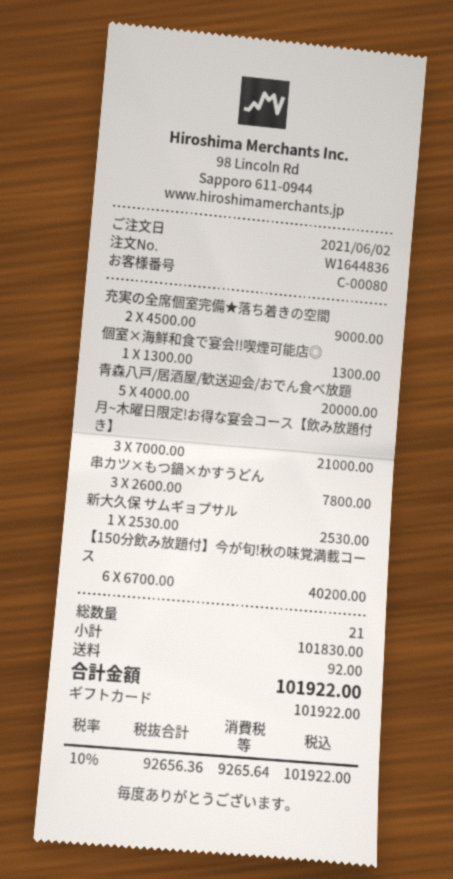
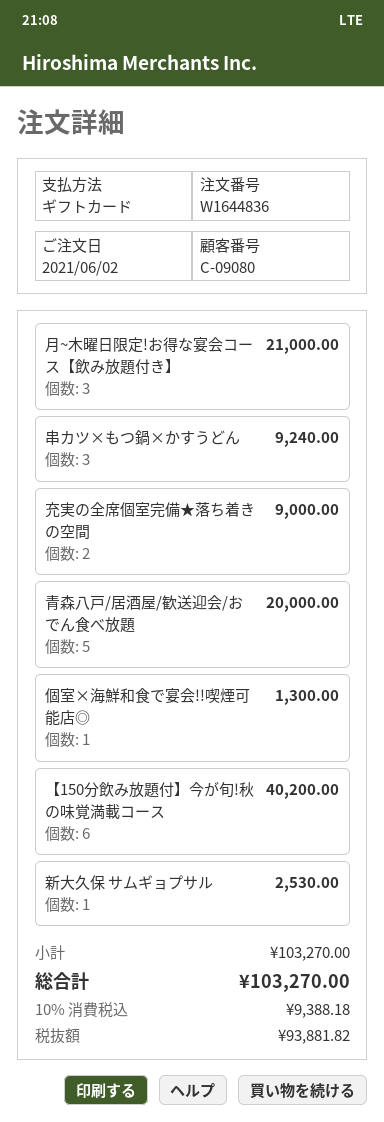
customer number: C-00080 -> C-09080
串カツ×もつ鍋×かすうどん: 3 for 7800.00 -> 3 for 9240.00
subtotal: 101830.00 -> 103270.00
shipping: 92.00 -> none
net: 92656.36 -> 93881.82
tax: 10% = 9265.64 -> 10% = 9388.18
total: 101922.00 -> 103270.00

